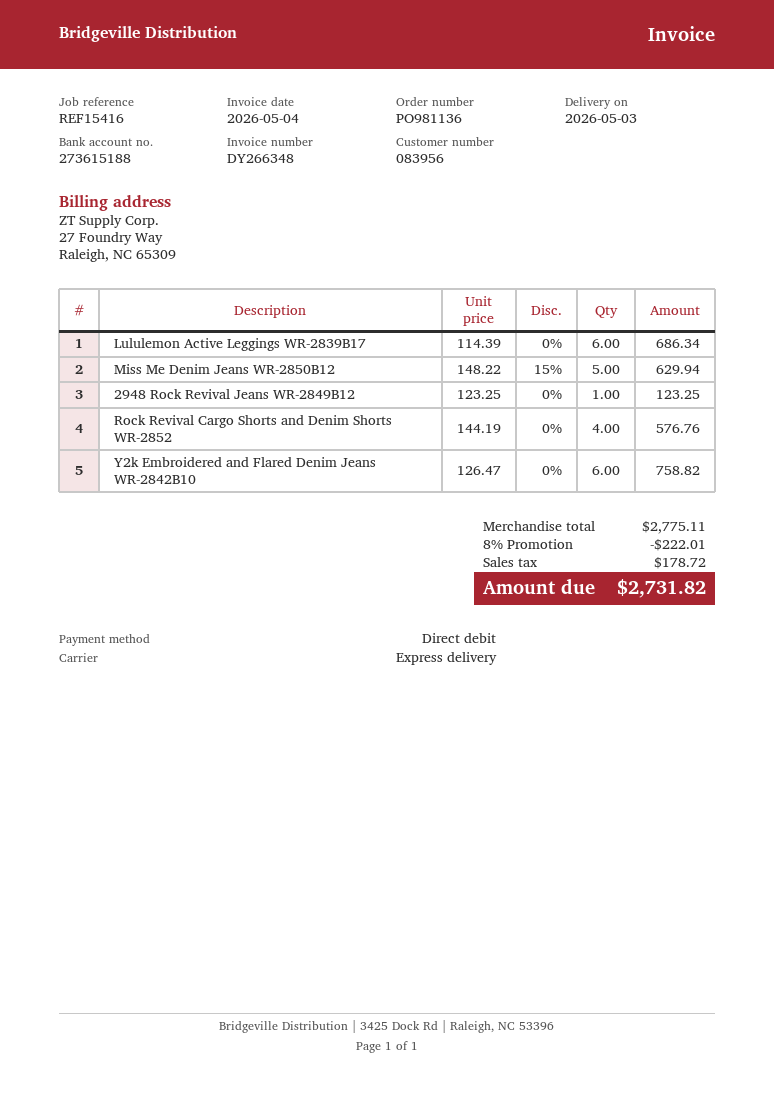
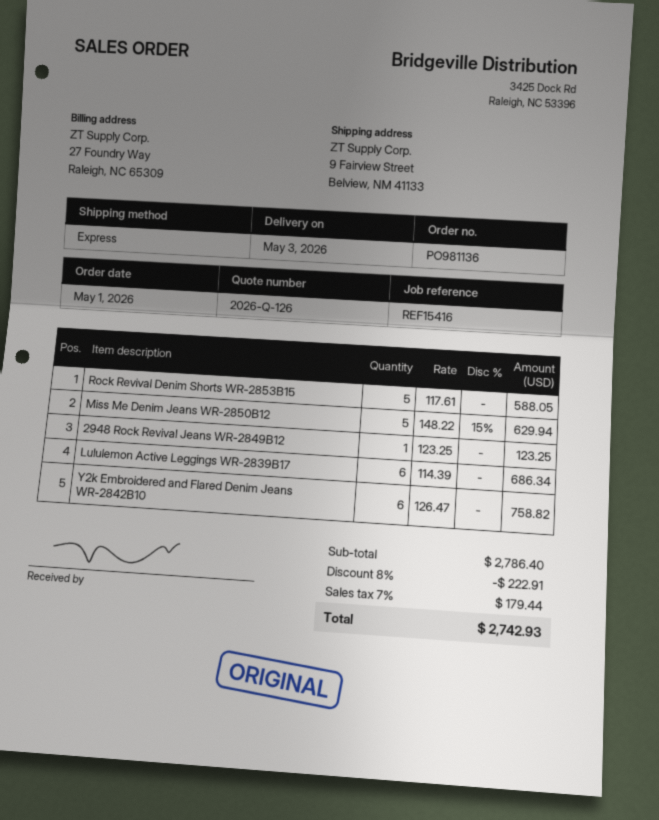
Rock Revival Cargo Shorts and Denim Shorts WR-2852: 4 x 144.19 = 576.76 -> none
Rock Revival Denim Shorts WR-2853B15: none -> 5 x 117.61 = 588.05
subtotal: 2775.11 -> 2786.40
discount: 8% = 222.01 -> 8% = 222.91
tax: 178.72 -> 179.44
total: 2731.82 -> 2742.93

